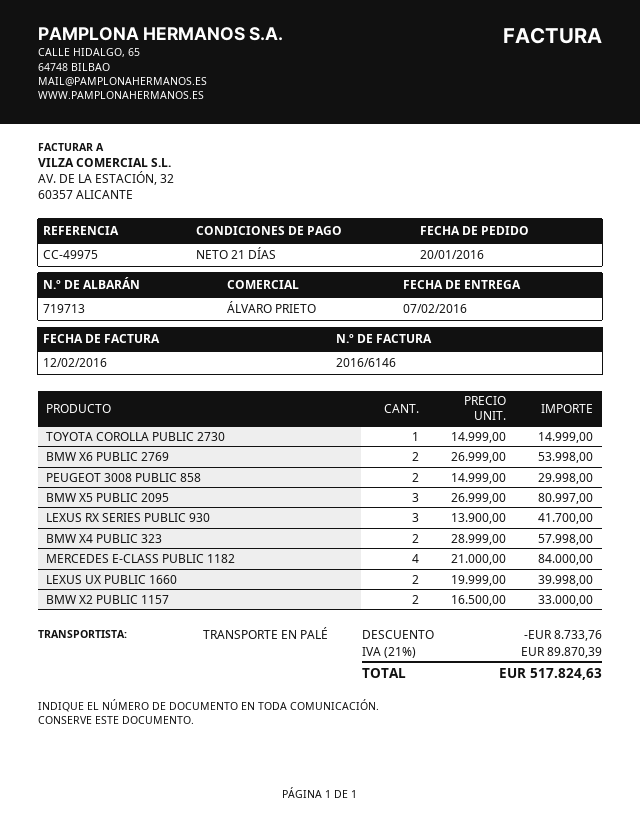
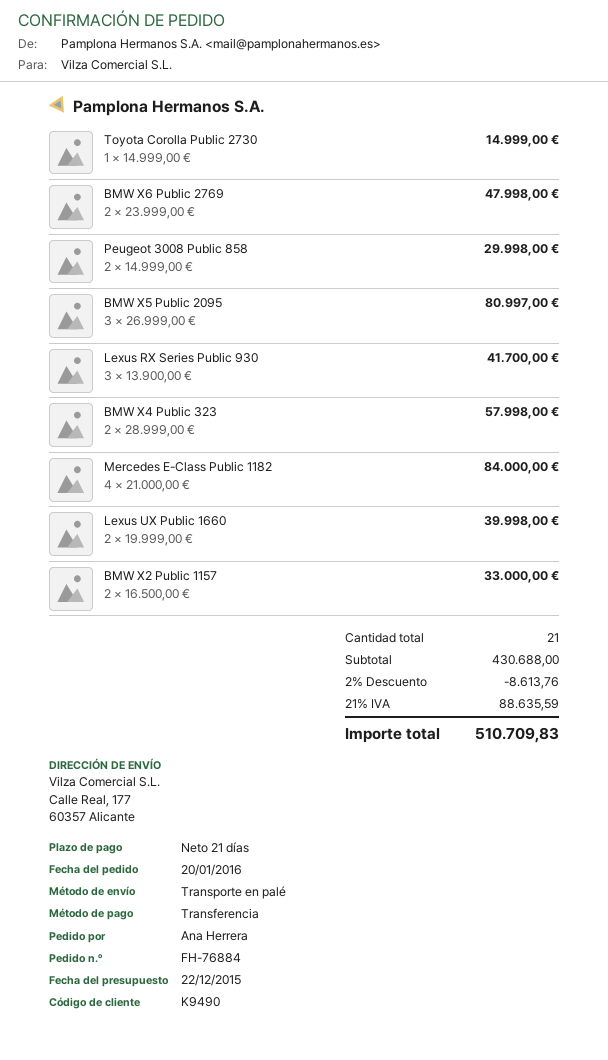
BMW X6 PUBLIC 2769: 2 x 26999.00 = 53998.00 -> 2 x 23999.00 = 47998.00
discount: 8733.76 -> 8613.76
tax: 21% = 89870.39 -> 21% = 88635.59
total: 517824.63 -> 510709.83

